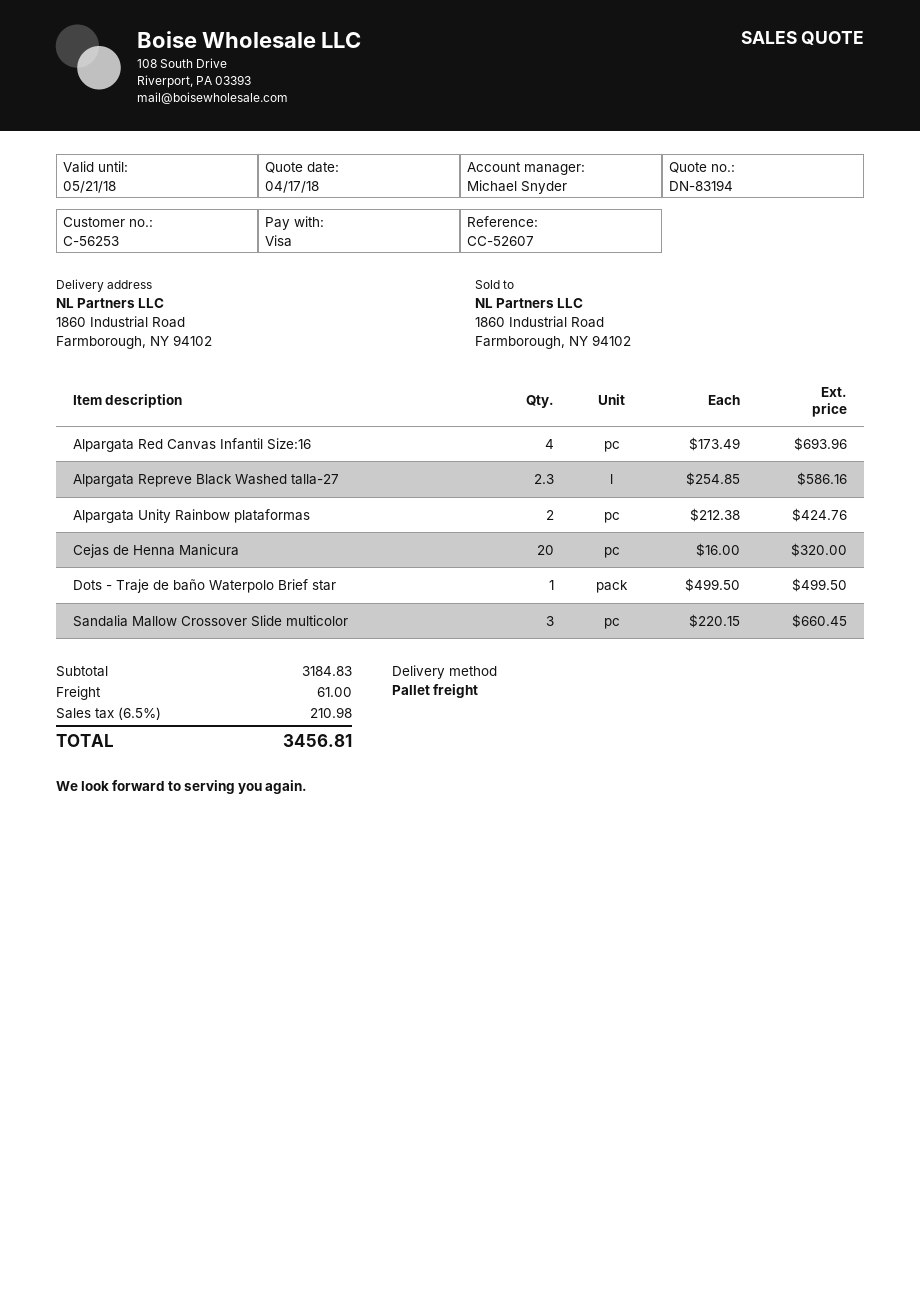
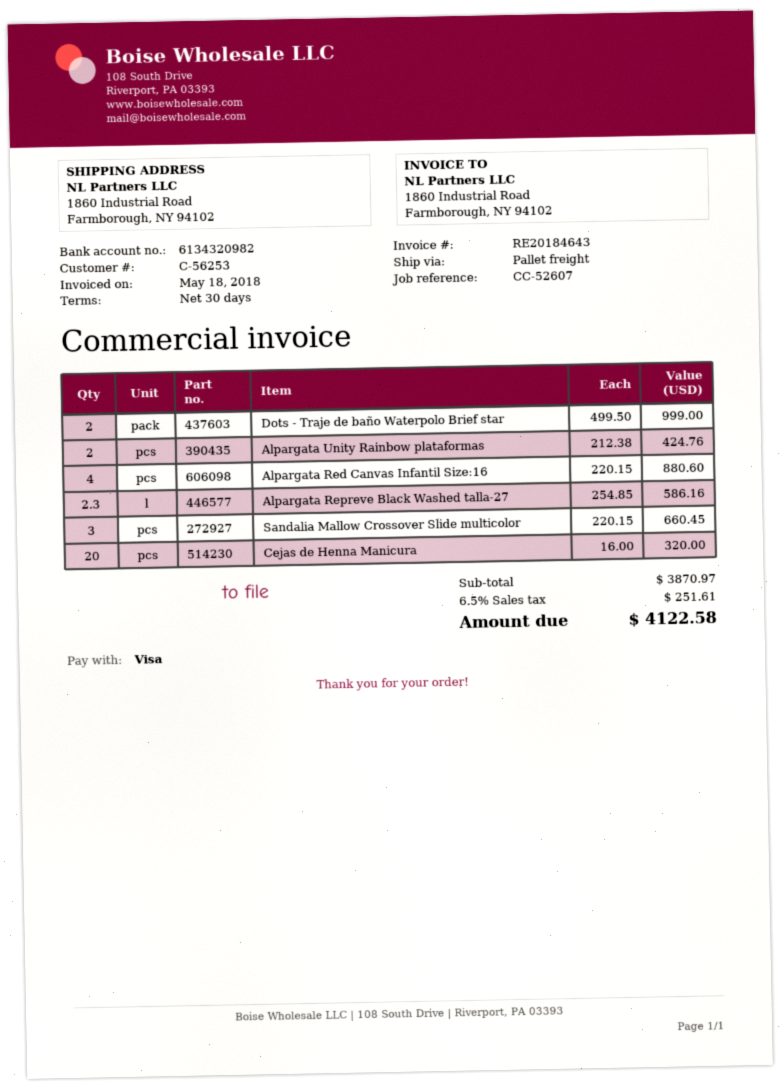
Alpargata Red Canvas Infantil Size:16: 4 x 173.49 = 693.96 -> 4 x 220.15 = 880.60
Dots - Traje de baño Waterpolo Brief star: 1 x 499.50 = 499.50 -> 2 x 499.50 = 999.00
subtotal: 3184.83 -> 3870.97
shipping: 61.00 -> none
tax: 6.5% = 210.98 -> 6.5% = 251.61
total: 3456.81 -> 4122.58

